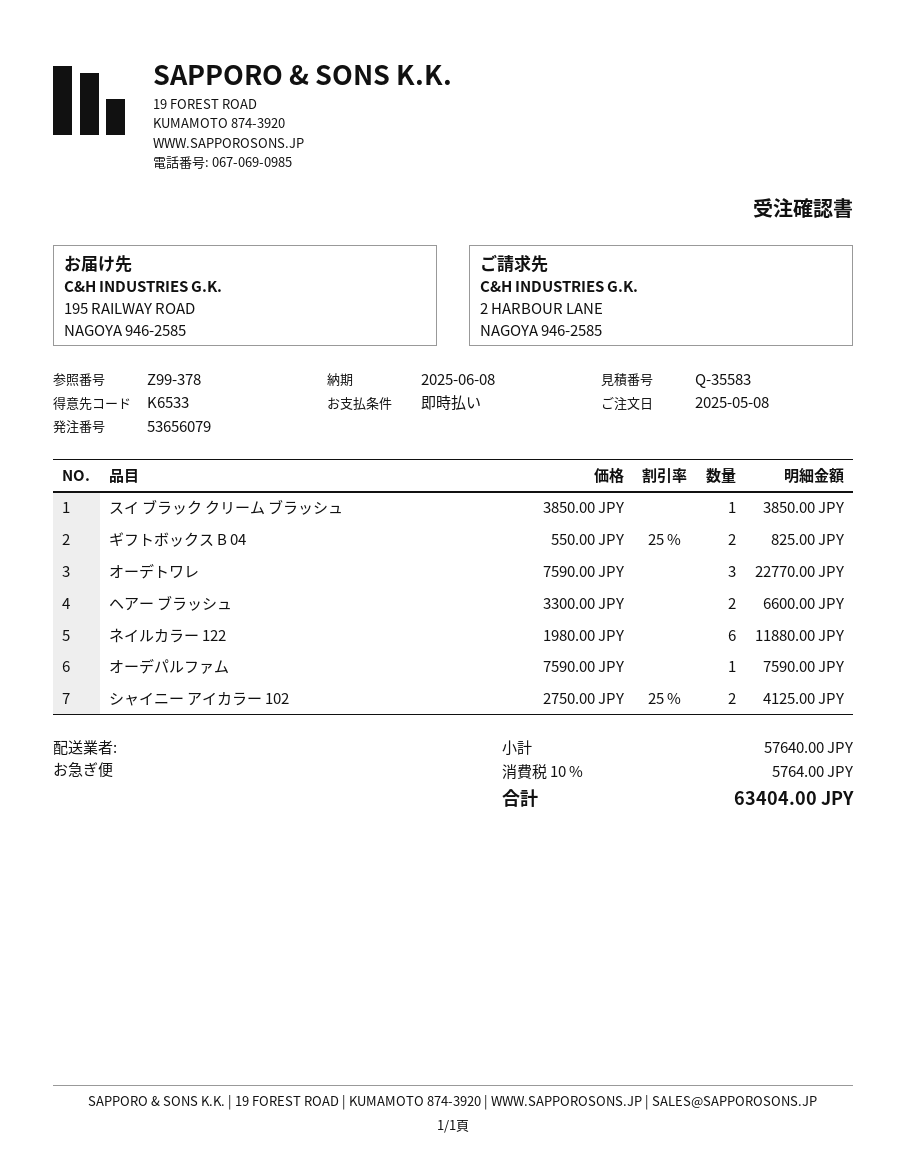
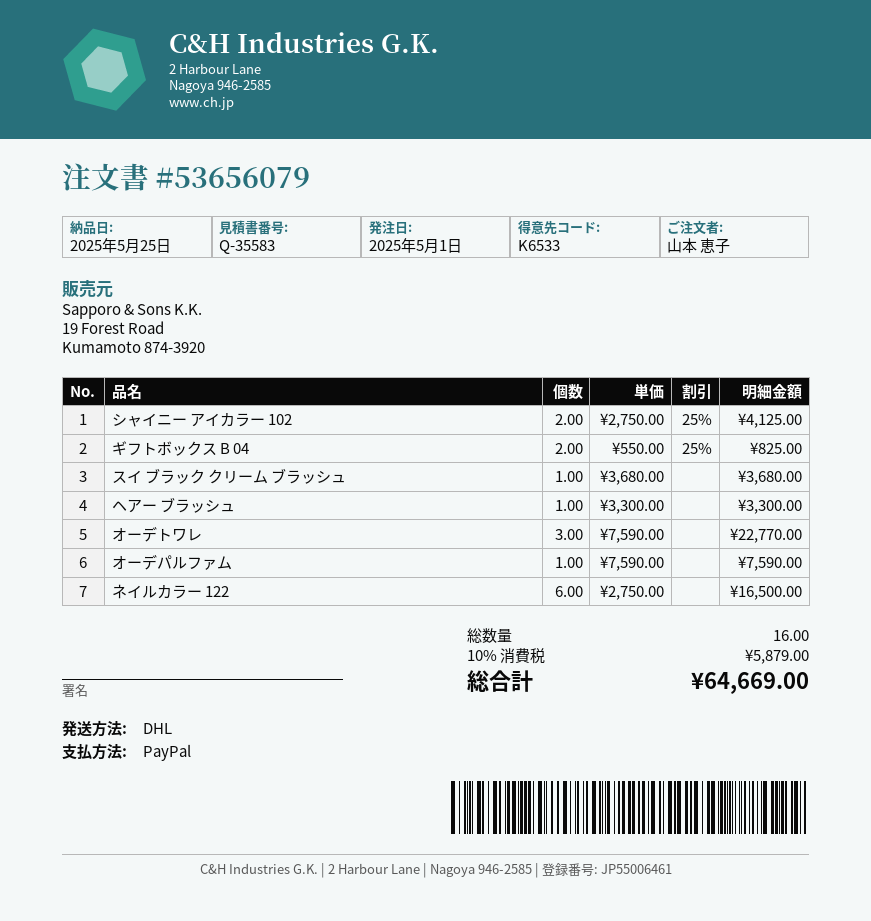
order date: 2025-05-08 -> 2025-05-01
delivery date: 2025-06-08 -> 2025-05-25
shipping method: express -> DHL
スイ ブラック クリーム ブラッシュ: 1 x 3850.00 = 3850.00 -> 1 x 3680.00 = 3680.00
ヘアー ブラッシュ: 2 x 3300.00 = 6600.00 -> 1 x 3300.00 = 3300.00
ネイルカラー 122: 6 x 1980.00 = 11880.00 -> 6 x 2750.00 = 16500.00
tax: 10% = 5764.00 -> 10% = 5879.00
total: 63404.00 -> 64669.00

